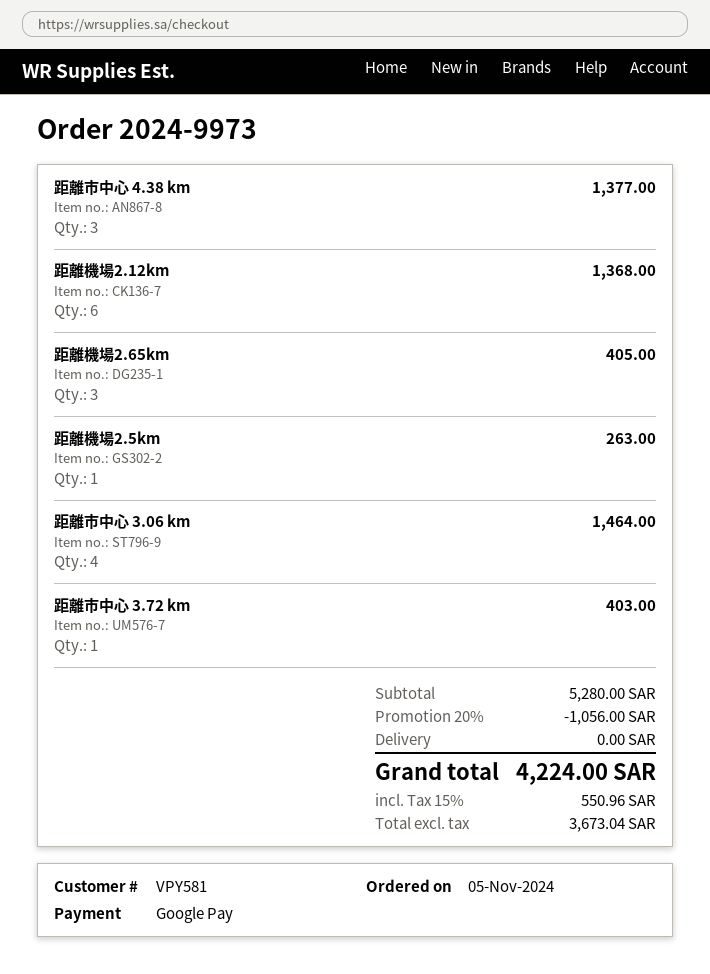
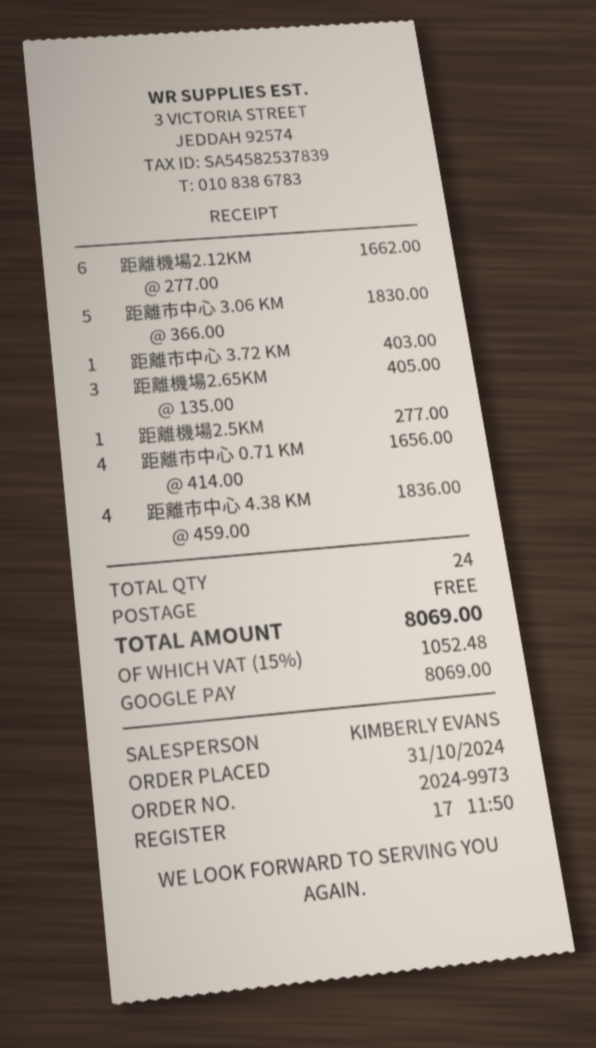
order date: 2024-11-05 -> 2024-10-31
距離市中心 4.38 km: 3 for 1377.00 -> 4 for 1836.00
距離機場2.12km: 6 for 1368.00 -> 6 for 1662.00
距離機場2.5km: 1 for 263.00 -> 1 for 277.00
距離市中心 3.06 km: 4 for 1464.00 -> 5 for 1830.00
距離市中心 0.71 KM: none -> 4 for 1656.00
discount: 20% = 1056.00 -> none
tax: 15% = 550.96 -> 15% = 1052.48
total: 4224.00 -> 8069.00

